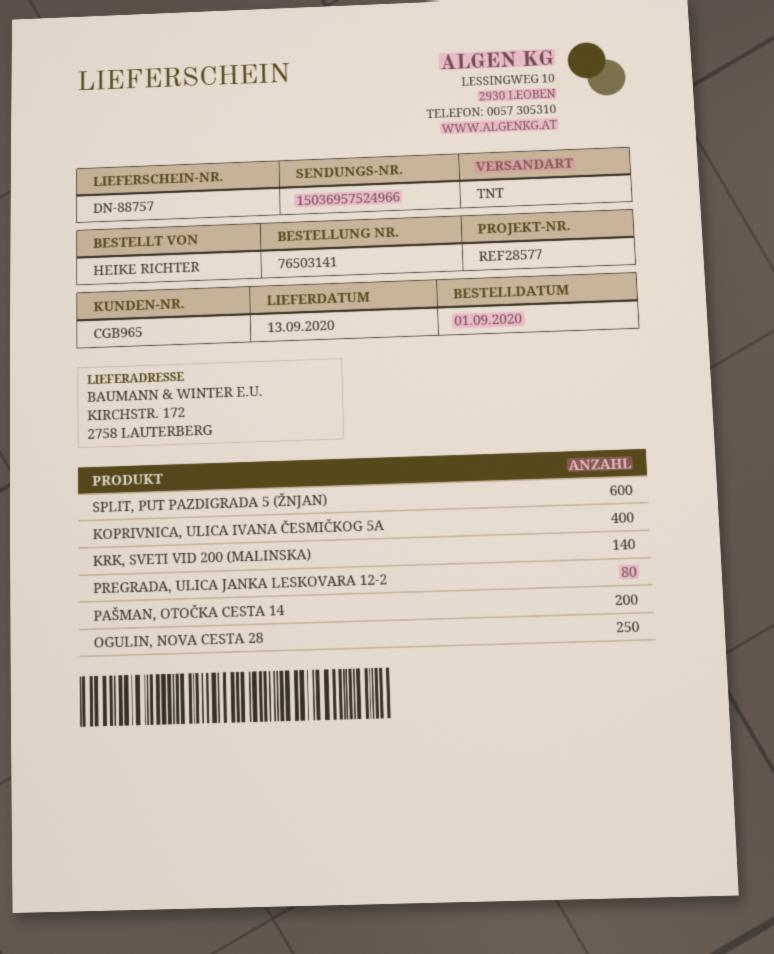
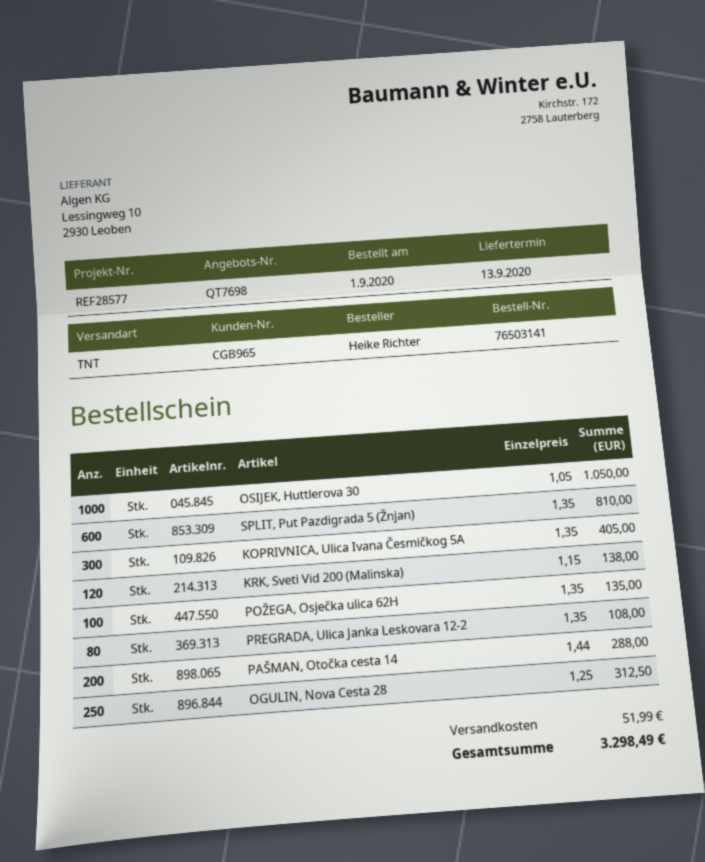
KOPRIVNICA, ULICA IVANA ČESMIČKOG 5A: 400 -> 300
KRK, SVETI VID 200 (MALINSKA): 140 -> 120
OSIJEK, Huttlerova 30: none -> 1000
POŽEGA, Osječka ulica 62H: none -> 100

